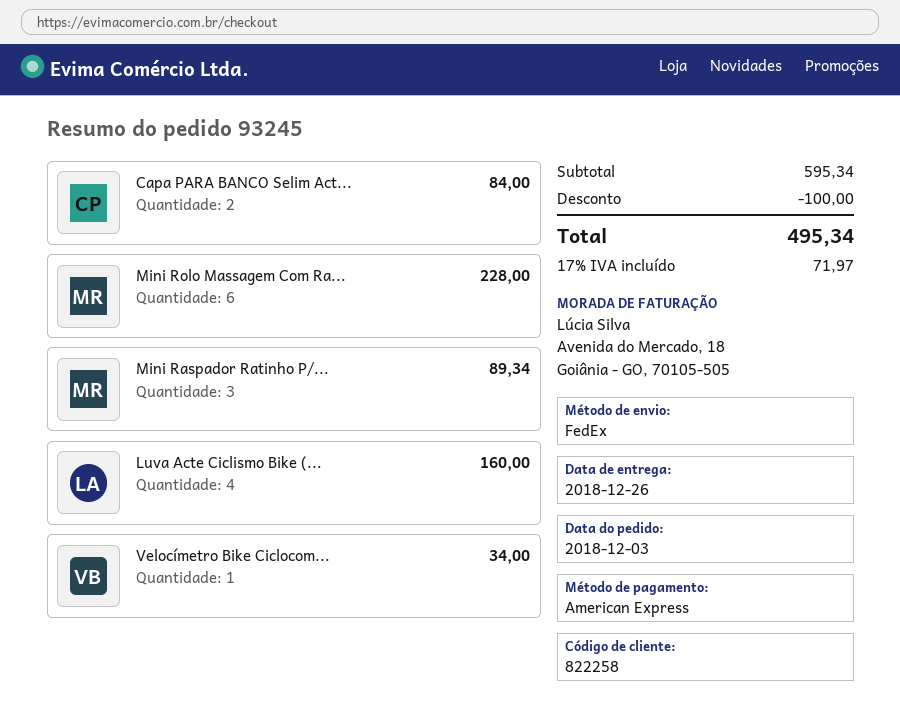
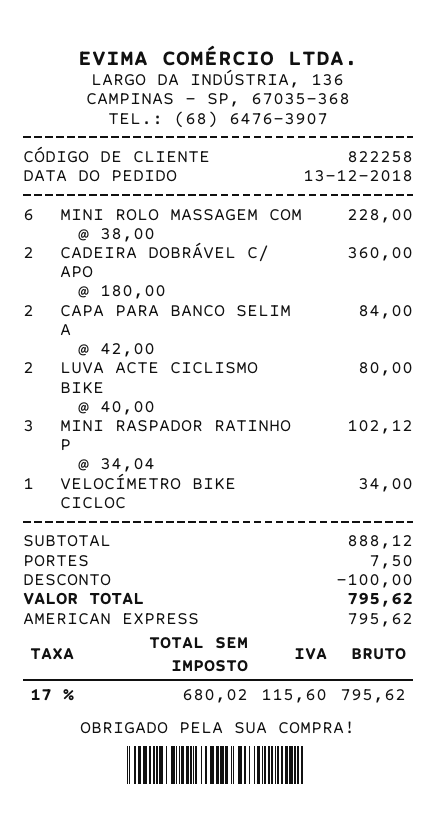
order date: 2018-12-03 -> 2018-12-13
Mini Raspador Ratinho P/...: 3 for 89.34 -> 3 for 102.12
Luva Acte Ciclismo Bike (...: 4 for 160.00 -> 2 for 80.00
CADEIRA DOBRÁVEL C/ APO: none -> 2 for 360.00
subtotal: 595.34 -> 888.12
shipping: none -> 7.50
tax: 17% = 71.97 -> 17% = 115.60
total: 495.34 -> 795.62

